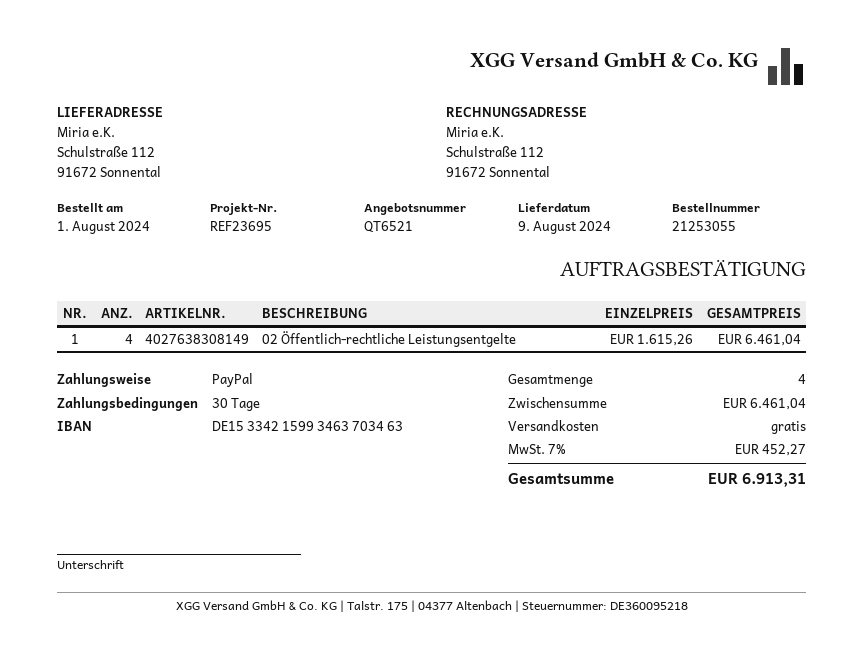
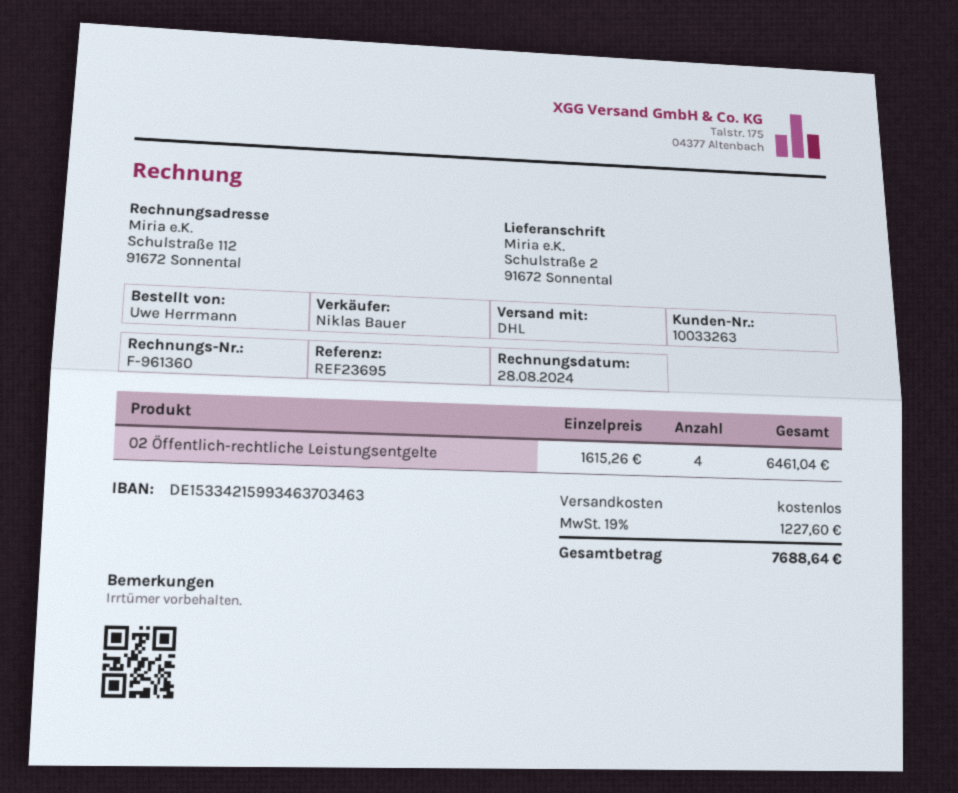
ship to: Schulstraße 112, 91672 Sonnental -> Schulstraße 2, 91672 Sonnental
tax: 7% = 452.27 -> 19% = 1227.60
total: 6913.31 -> 7688.64

